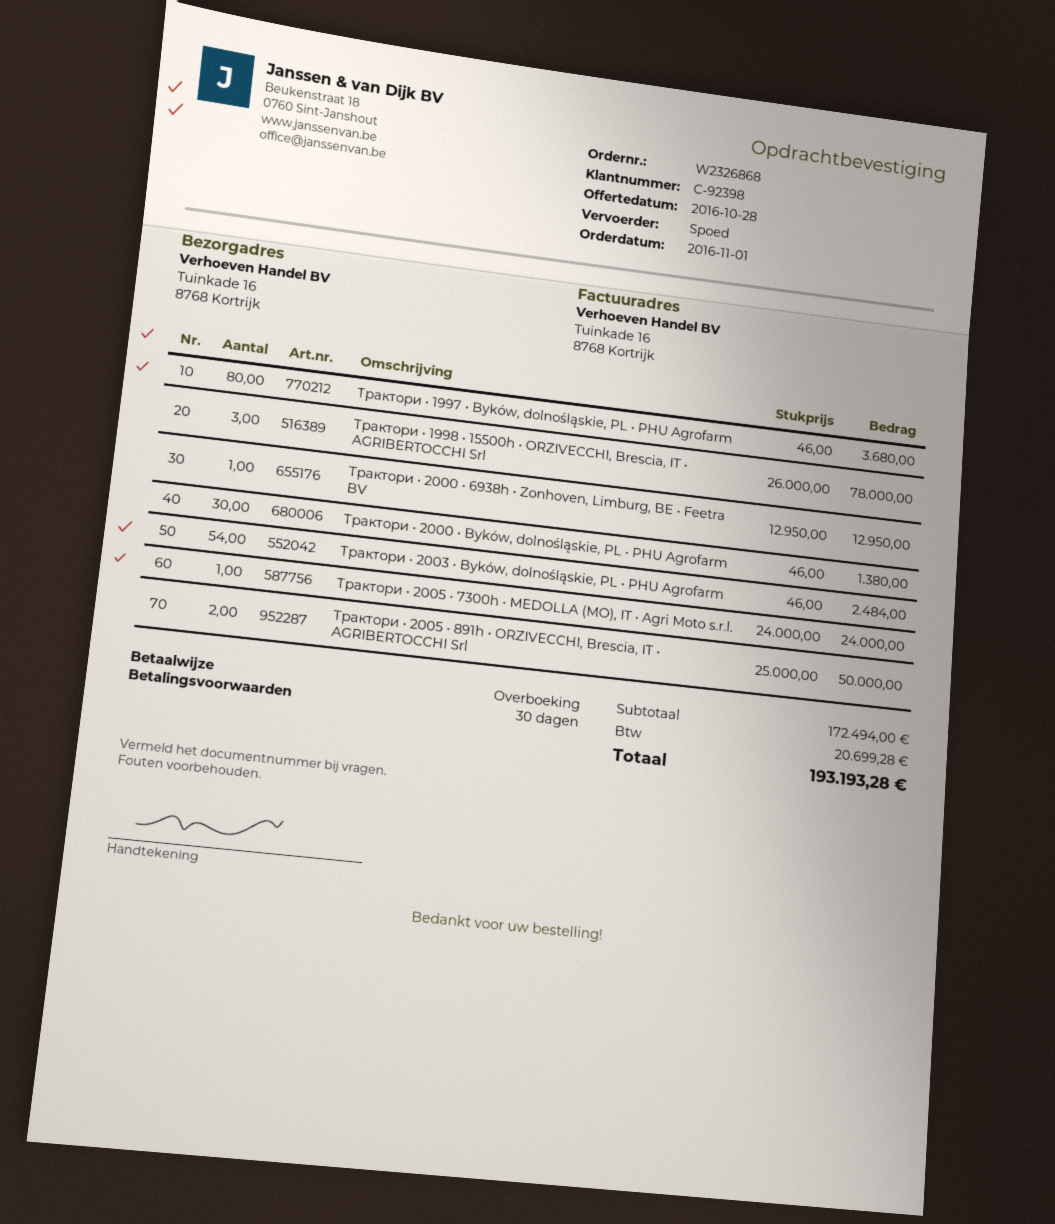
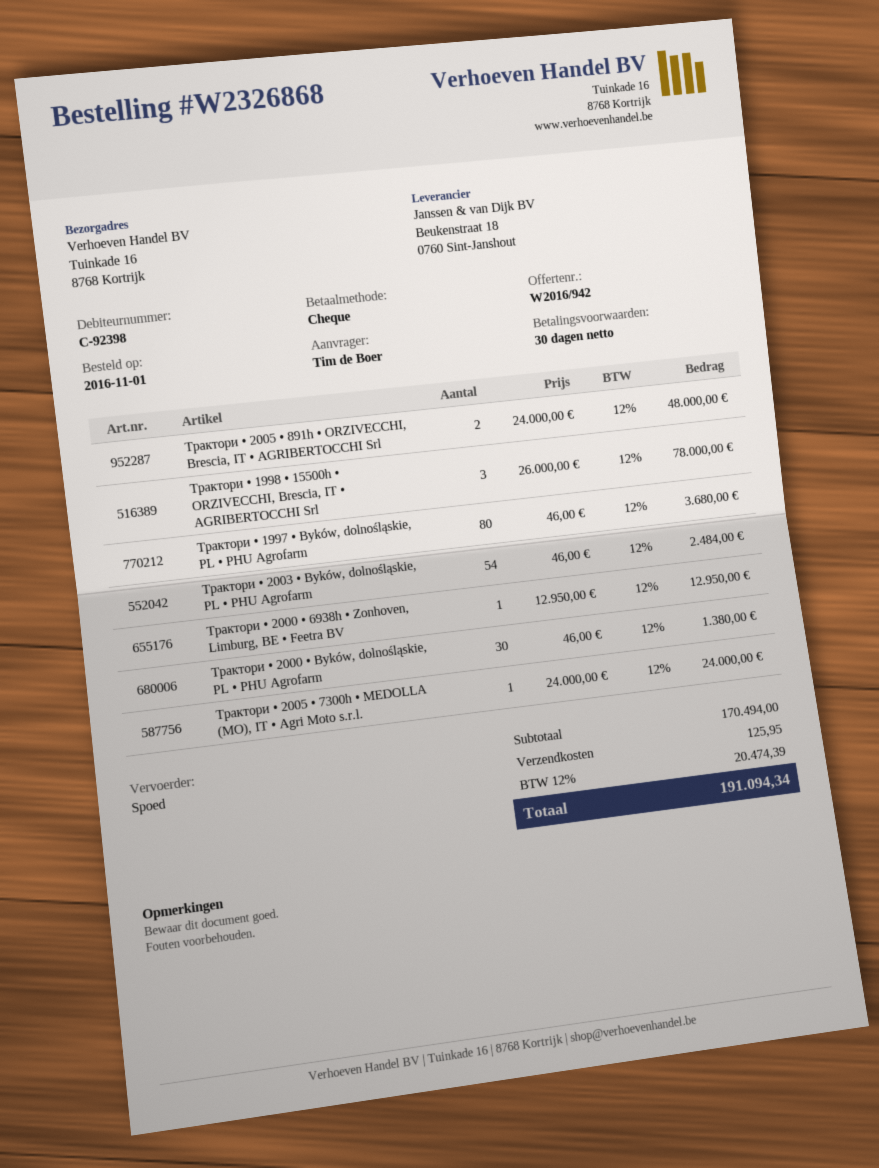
payment method: bank transfer -> cheque
Трактори • 2005 • 891h • ORZIVECCHI, Brescia, IT • AGRIBERTOCCHI Srl: 2 x 25000.00 = 50000.00 -> 2 x 24000.00 = 48000.00
subtotal: 172494.00 -> 170494.00
shipping: none -> 125.95
tax: 20699.28 -> 20474.39
total: 193193.28 -> 191094.34

